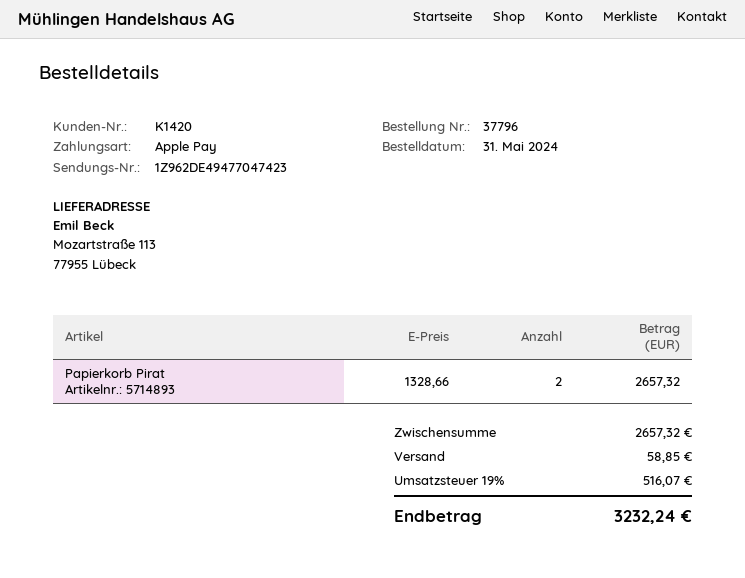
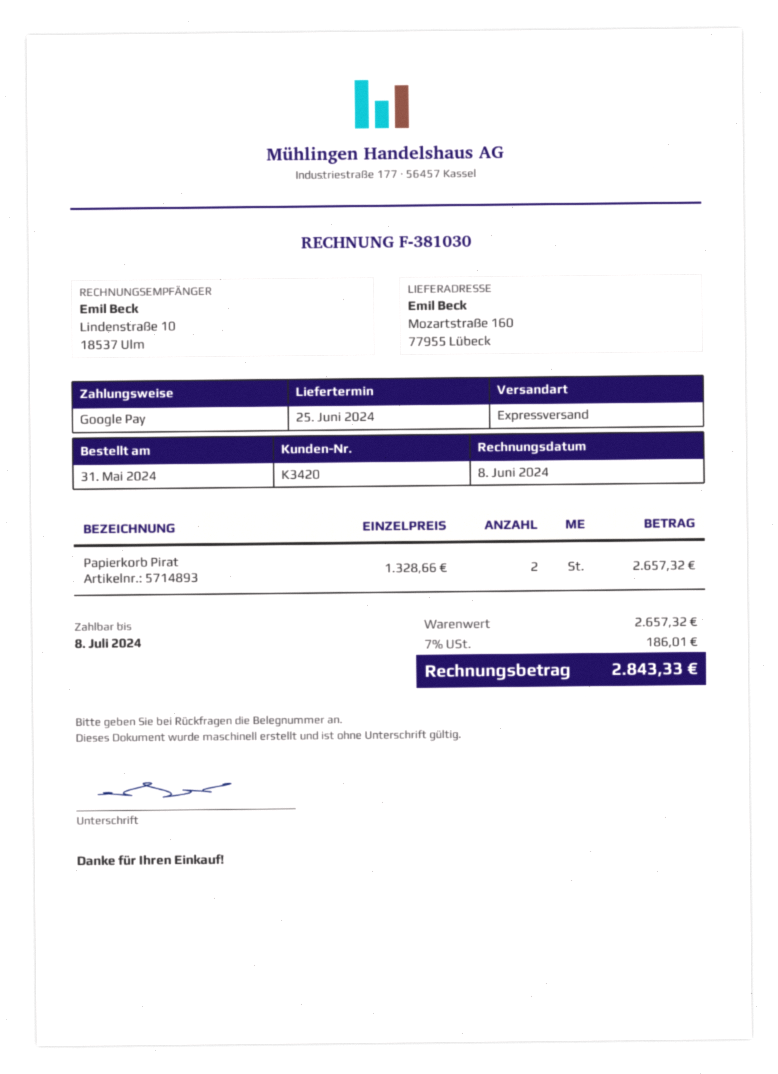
customer number: K1420 -> K3420
payment method: Apple Pay -> Google Pay
ship to: Mozartstraße 113, 77955 Lübeck -> Mozartstraße 160, 77955 Lübeck
shipping: 58.85 -> none
tax: 19% = 516.07 -> 7% = 186.01
total: 3232.24 -> 2843.33

